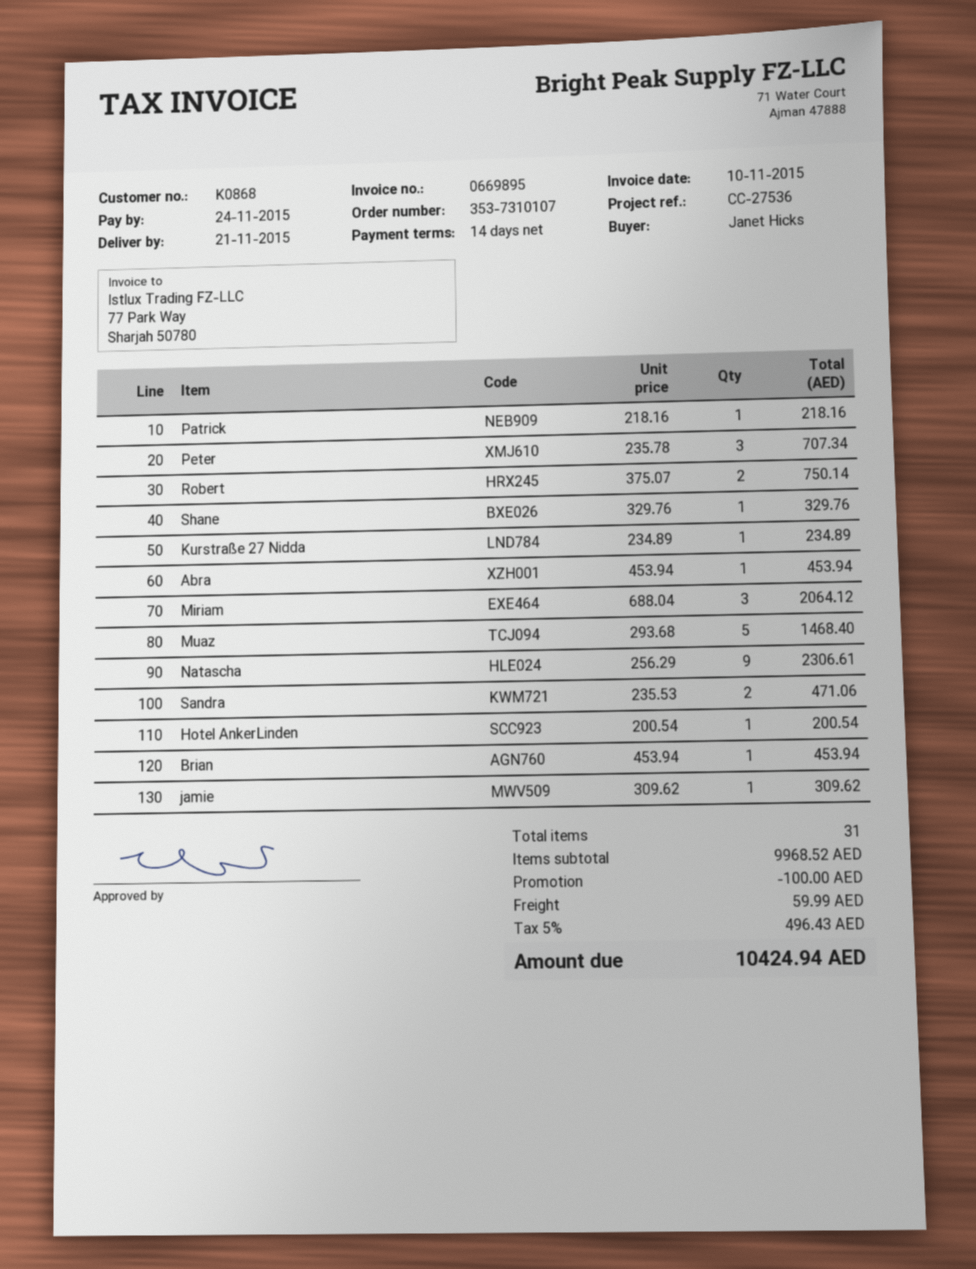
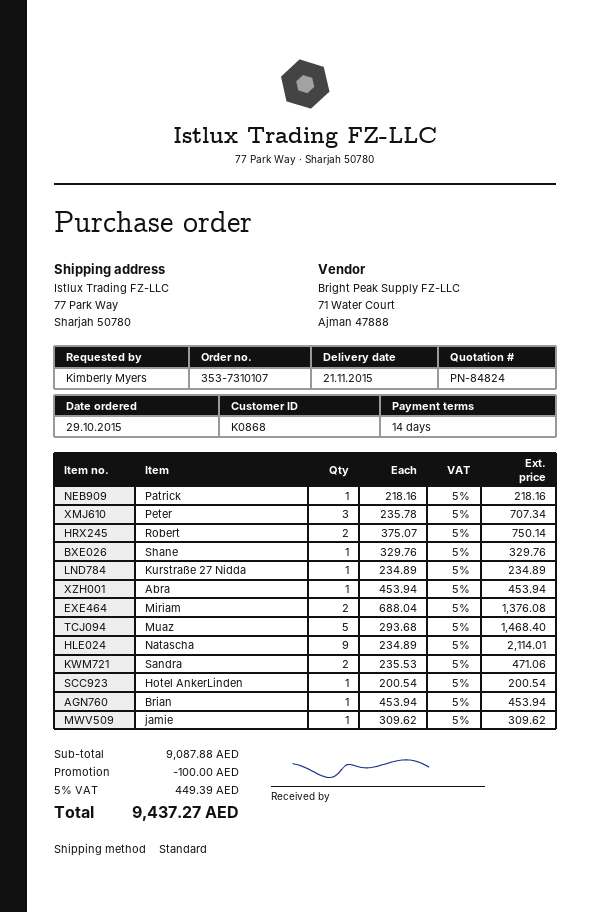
ordered by: Janet Hicks -> Kimberly Myers
Miriam: 3 x 688.04 = 2064.12 -> 2 x 688.04 = 1376.08
Natascha: 9 x 256.29 = 2306.61 -> 9 x 234.89 = 2114.01
subtotal: 9968.52 -> 9087.88
shipping: 59.99 -> none
tax: 5% = 496.43 -> 5% = 449.39
total: 10424.94 -> 9437.27

